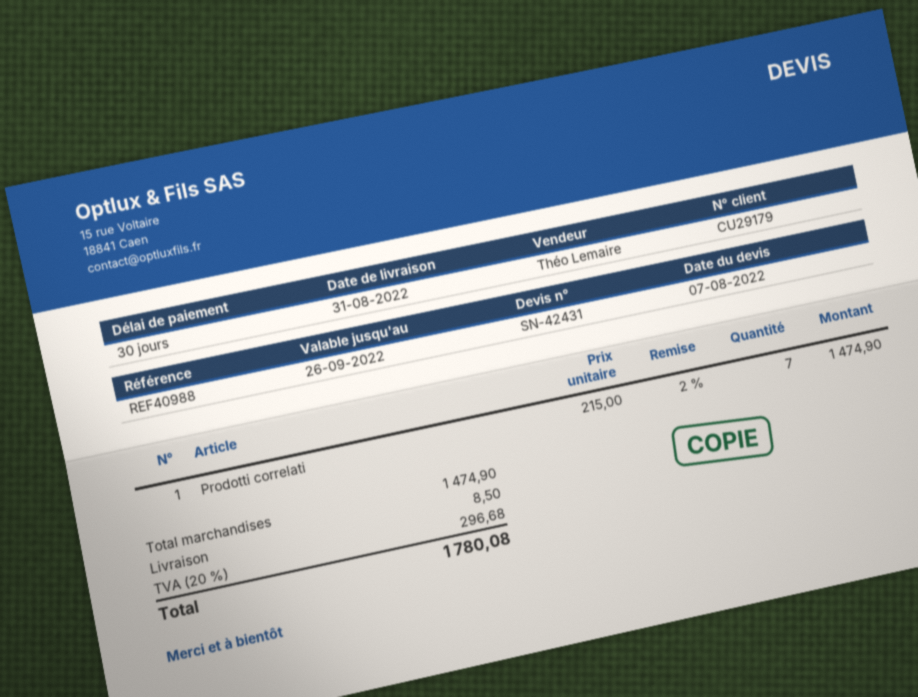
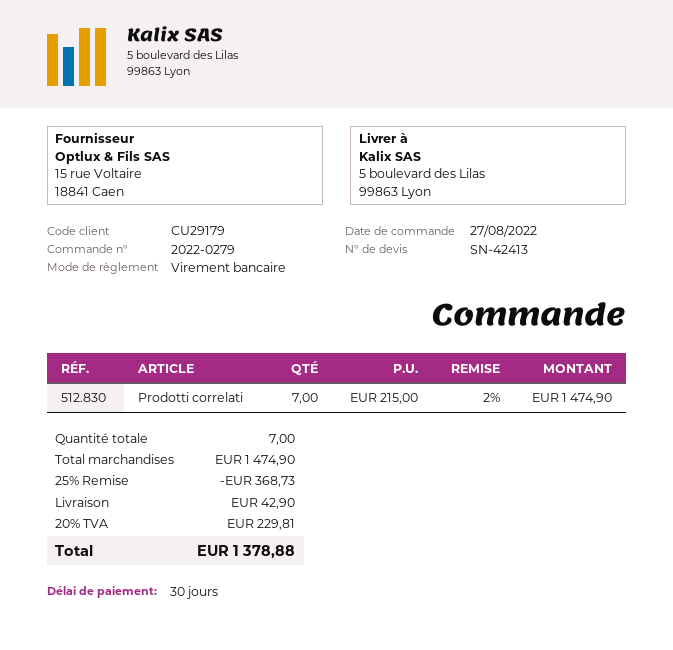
quote number: SN-42431 -> SN-42413
discount: none -> 25% = 368.73
shipping: 8.50 -> 42.90
tax: 20% = 296.68 -> 20% = 229.81
total: 1780.08 -> 1378.88

